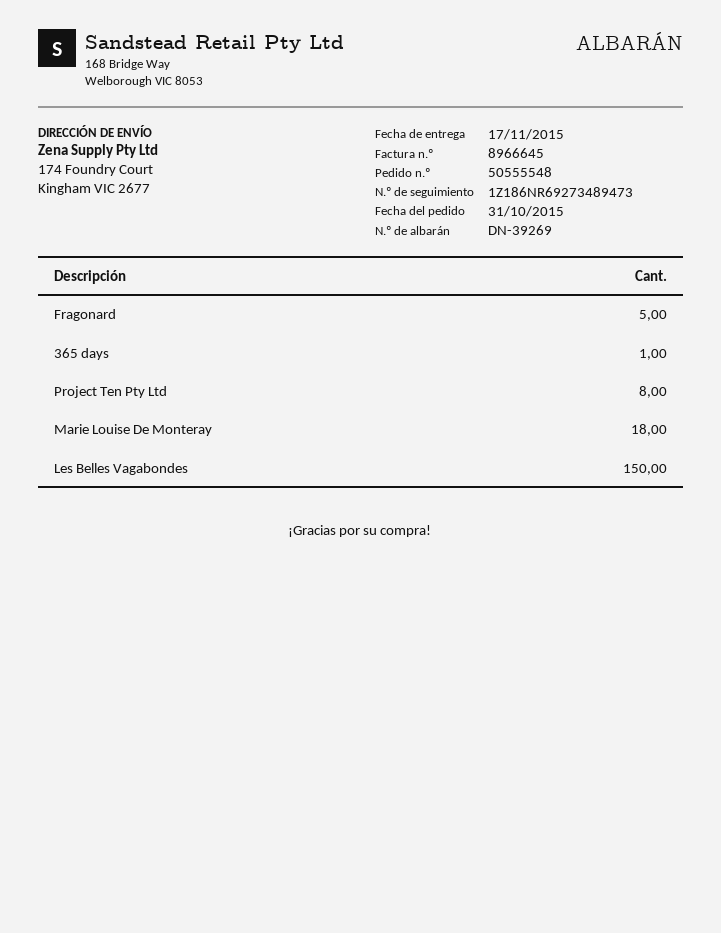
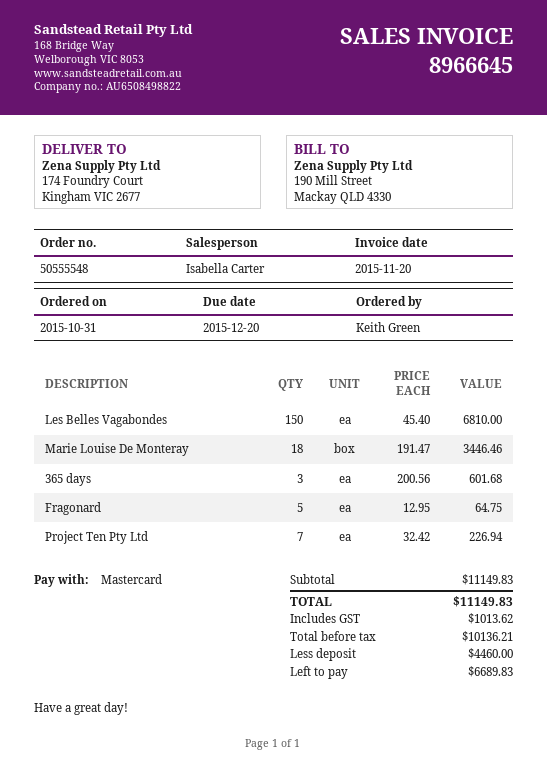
365 days: 1 -> 3
Project Ten Pty Ltd: 8 -> 7

